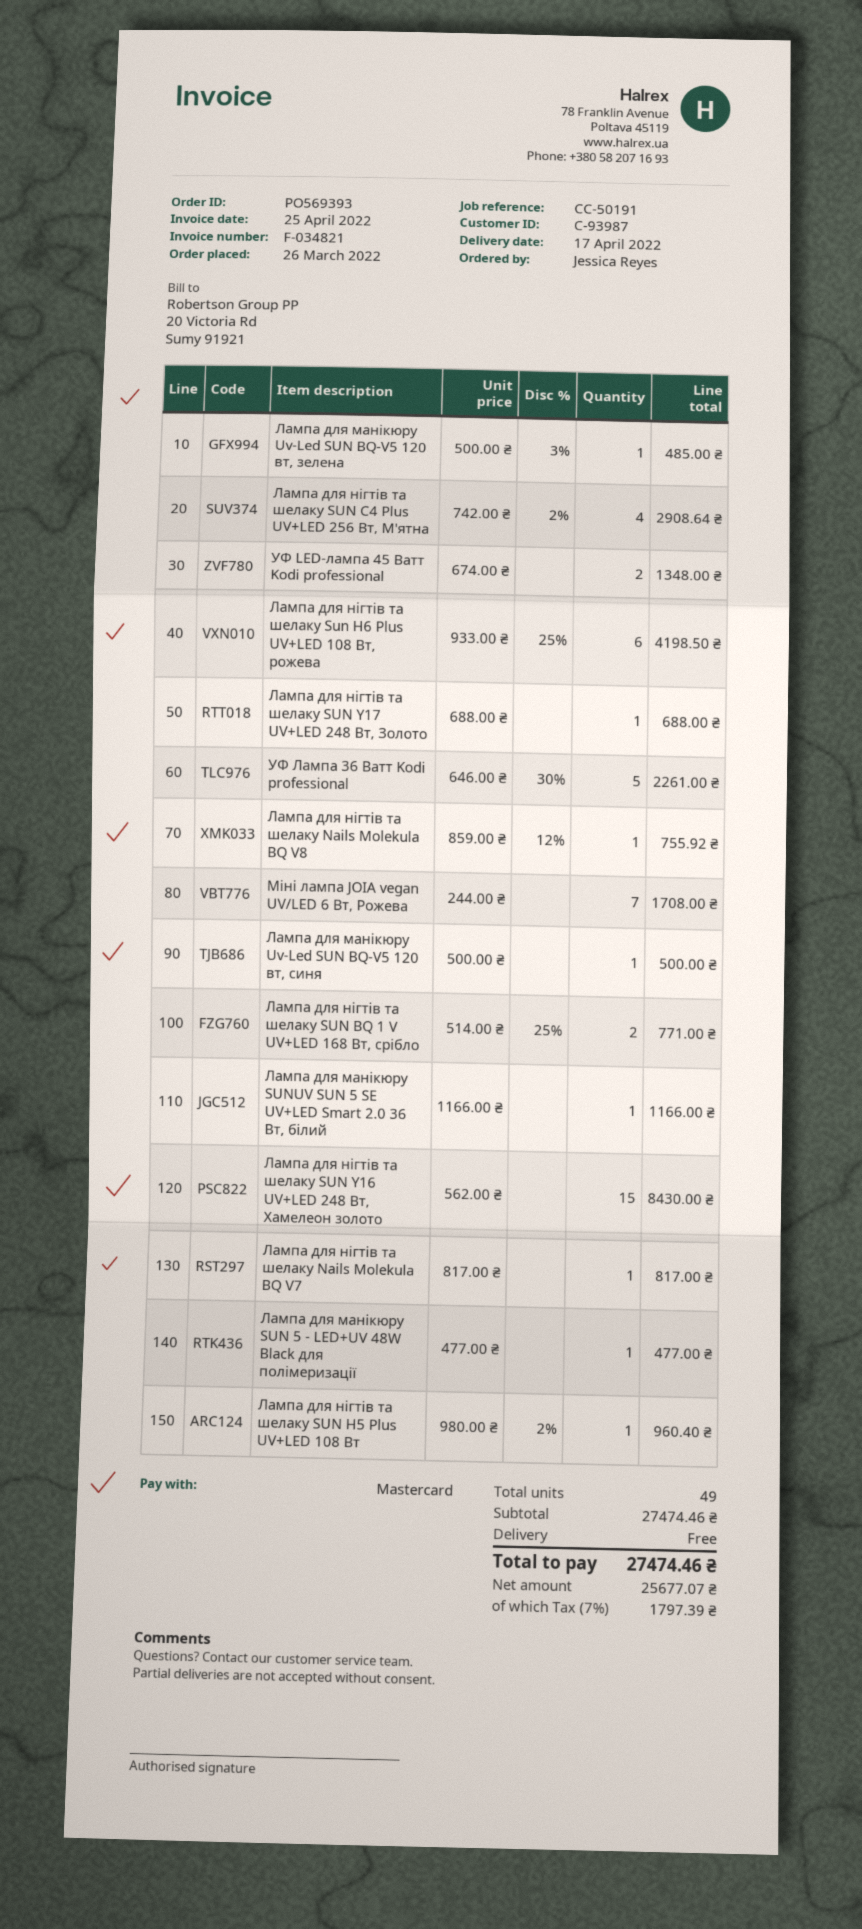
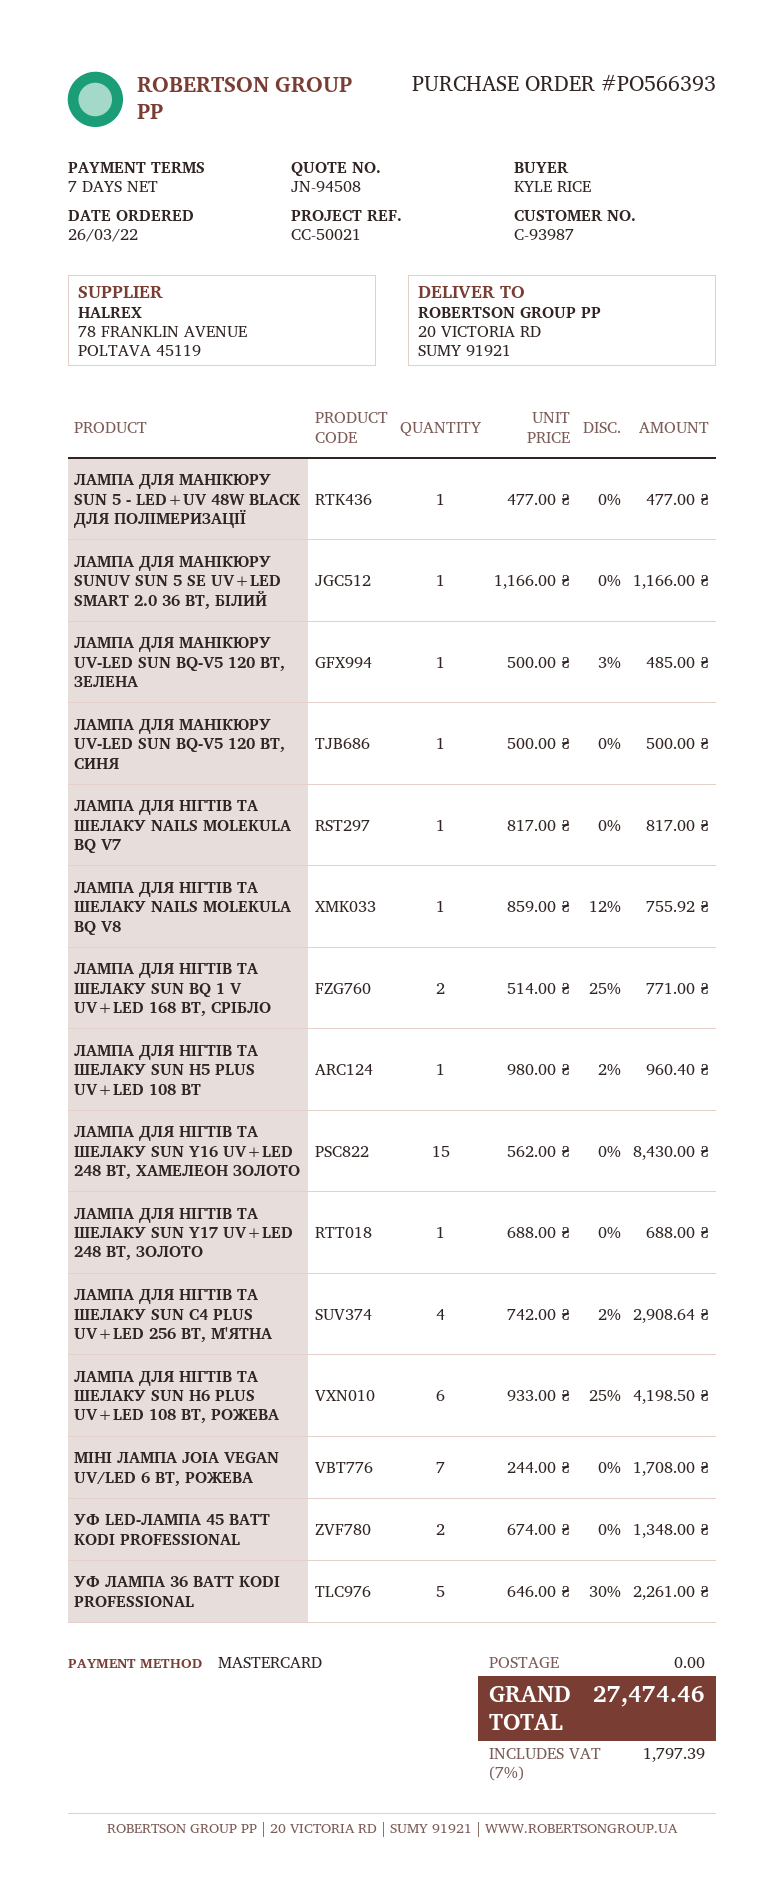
order number: PO569393 -> PO566393
reference: CC-50191 -> CC-50021
ordered by: Jessica Reyes -> KYLE RICE

